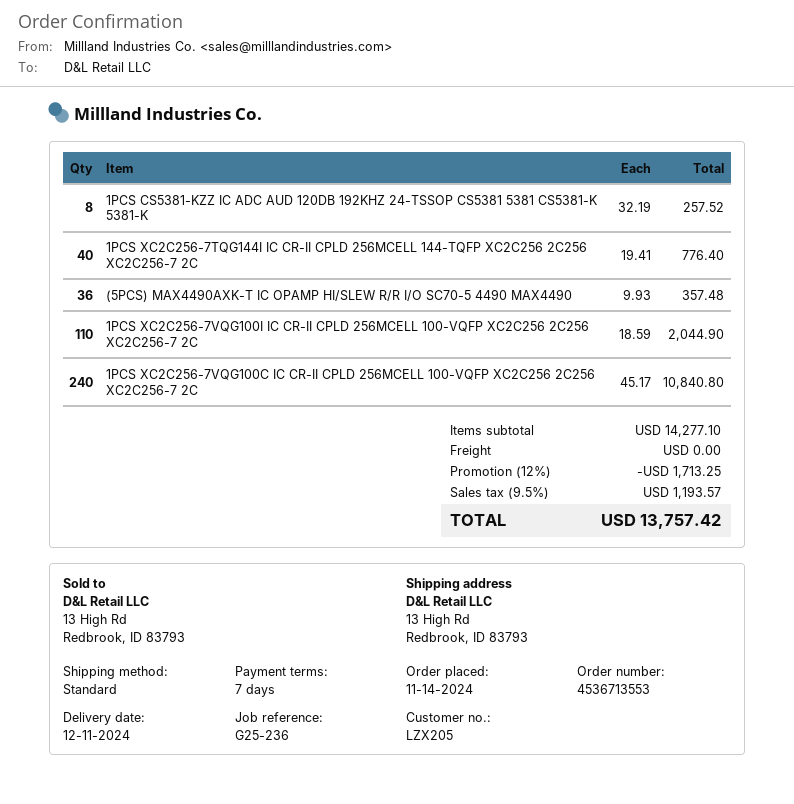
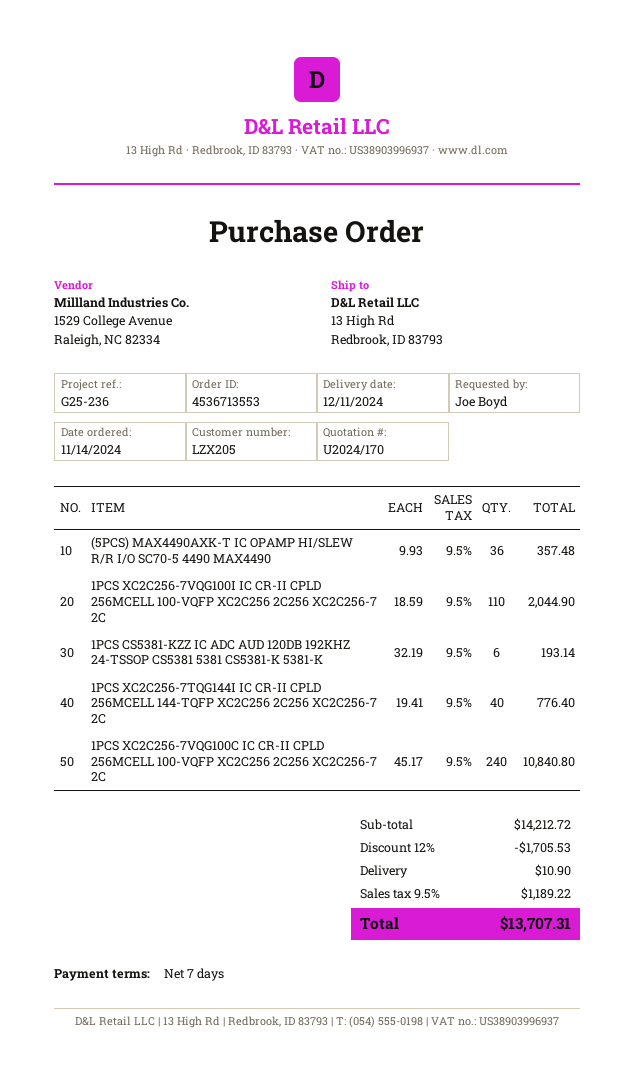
1PCS CS5381-KZZ IC ADC AUD 120DB 192KHZ 24-TSSOP CS5381 5381 CS5381-K 5381-K: 8 x 32.19 = 257.52 -> 6 x 32.19 = 193.14
subtotal: 14277.10 -> 14212.72
discount: 12% = 1713.25 -> 12% = 1705.53
shipping: 0.00 -> 10.90
tax: 9.5% = 1193.57 -> 9.5% = 1189.22
total: 13757.42 -> 13707.31

